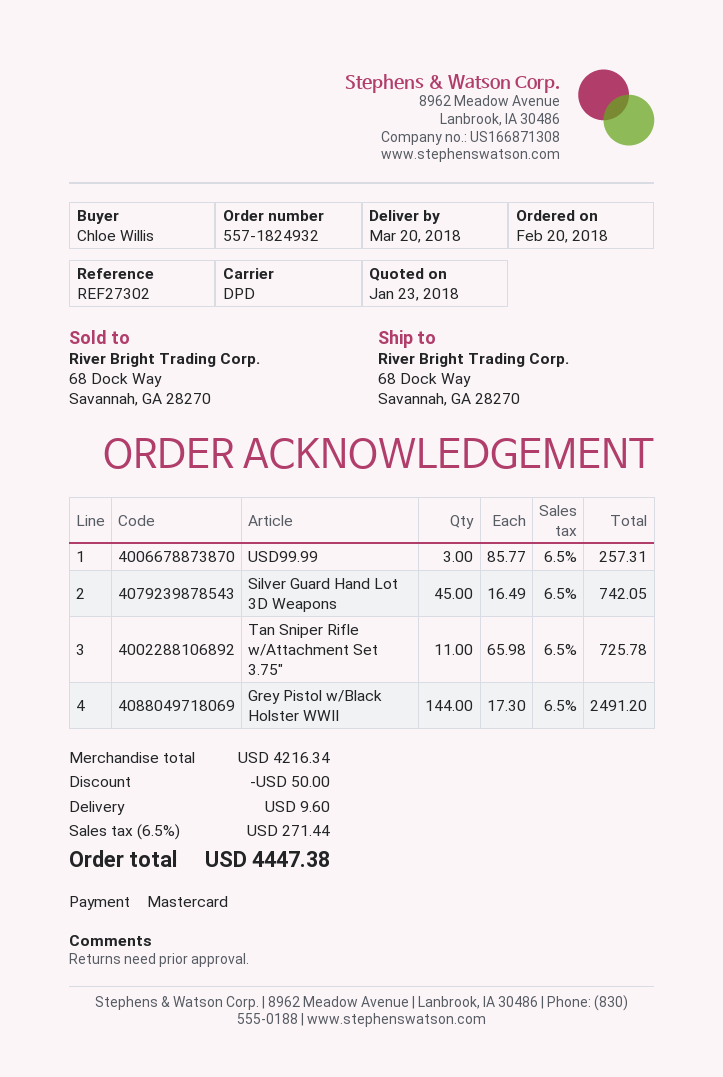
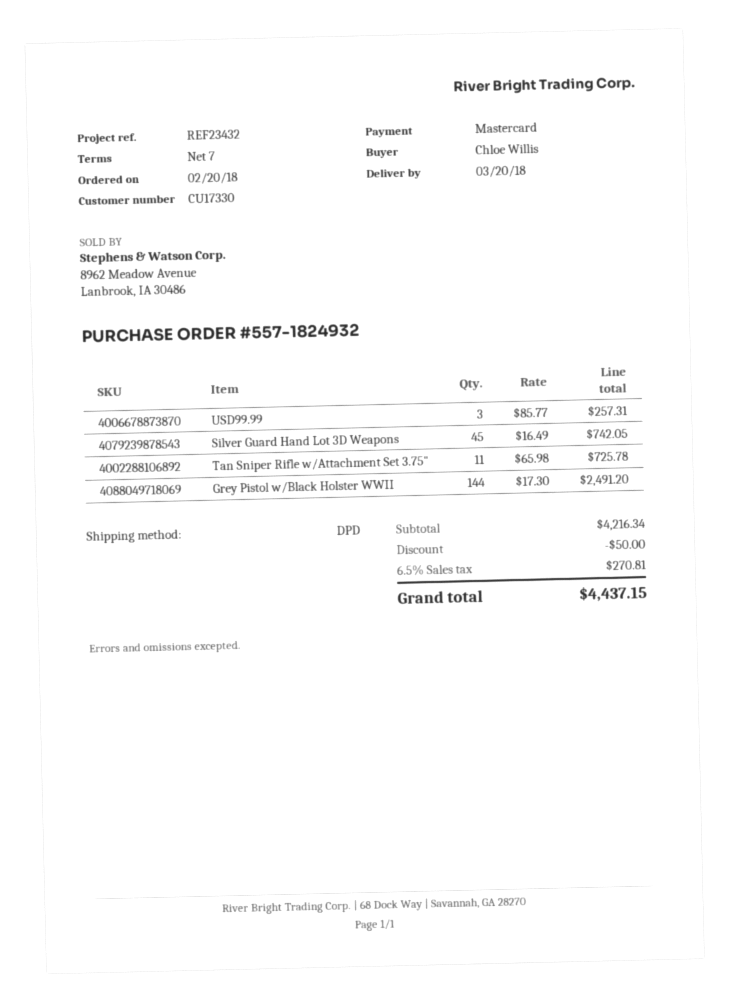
reference: REF27302 -> REF23432
shipping: 9.60 -> none
tax: 6.5% = 271.44 -> 6.5% = 270.81
total: 4447.38 -> 4437.15

